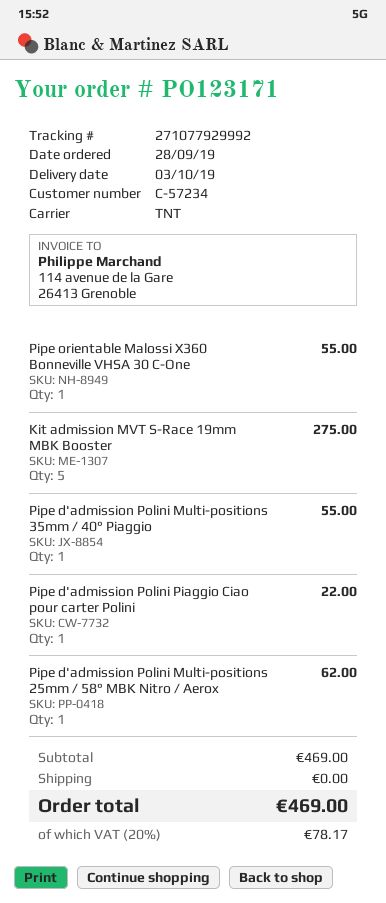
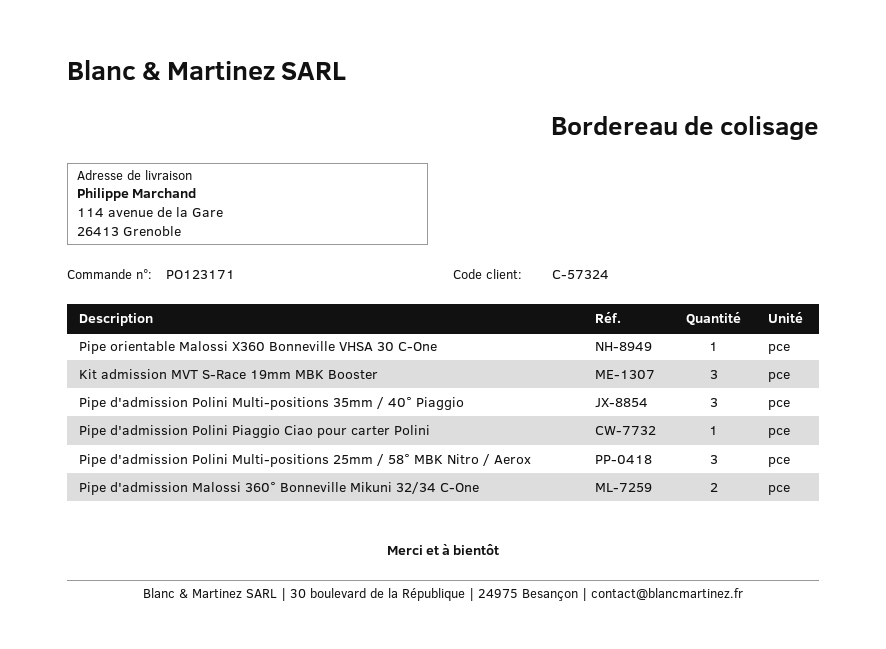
customer number: C-57234 -> C-57324
Kit admission MVT S-Race 19mm MBK Booster: 5 -> 3
Pipe d'admission Polini Multi-positions 35mm / 40° Piaggio: 1 -> 3
Pipe d'admission Polini Multi-positions 25mm / 58° MBK Nitro / Aerox: 1 -> 3
Pipe d'admission Malossi 360° Bonneville Mikuni 32/34 C-One: none -> 2

